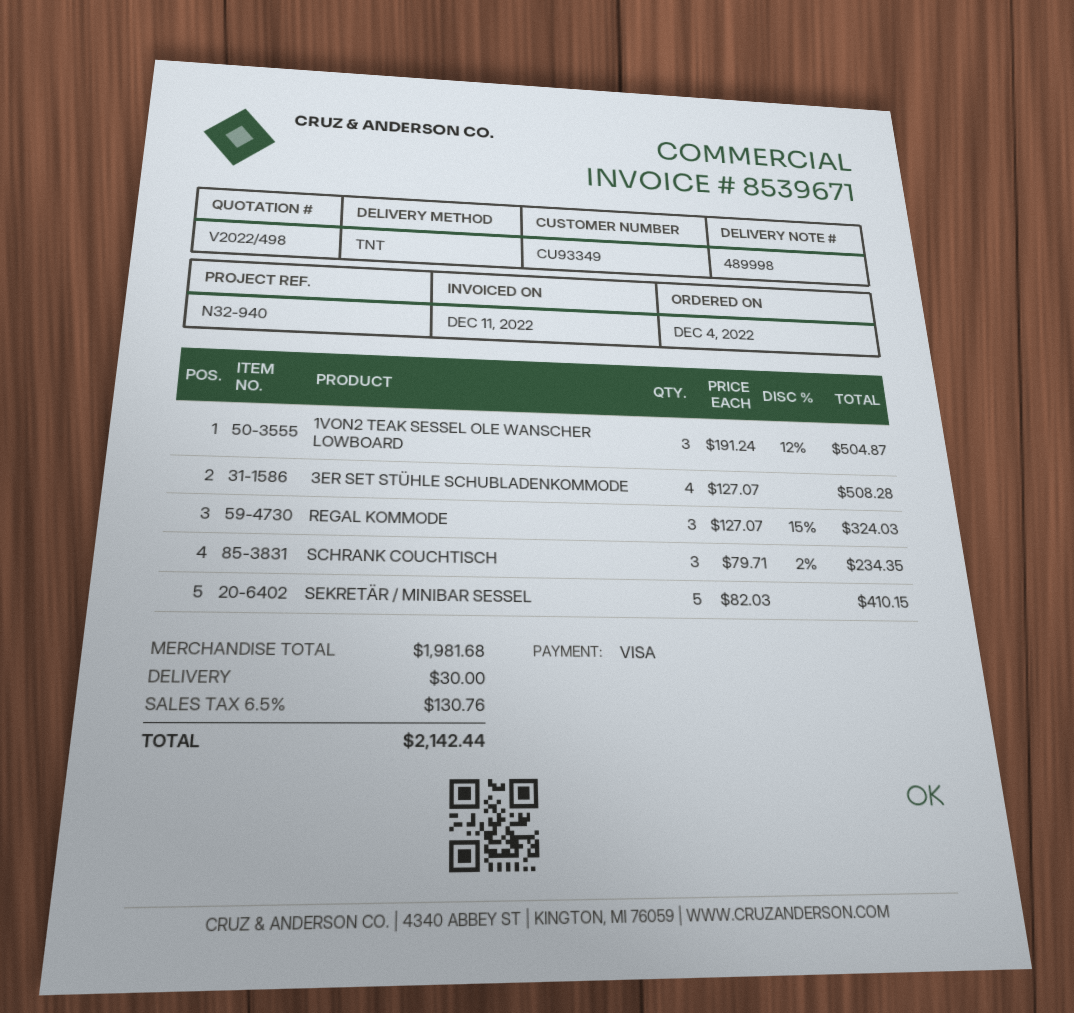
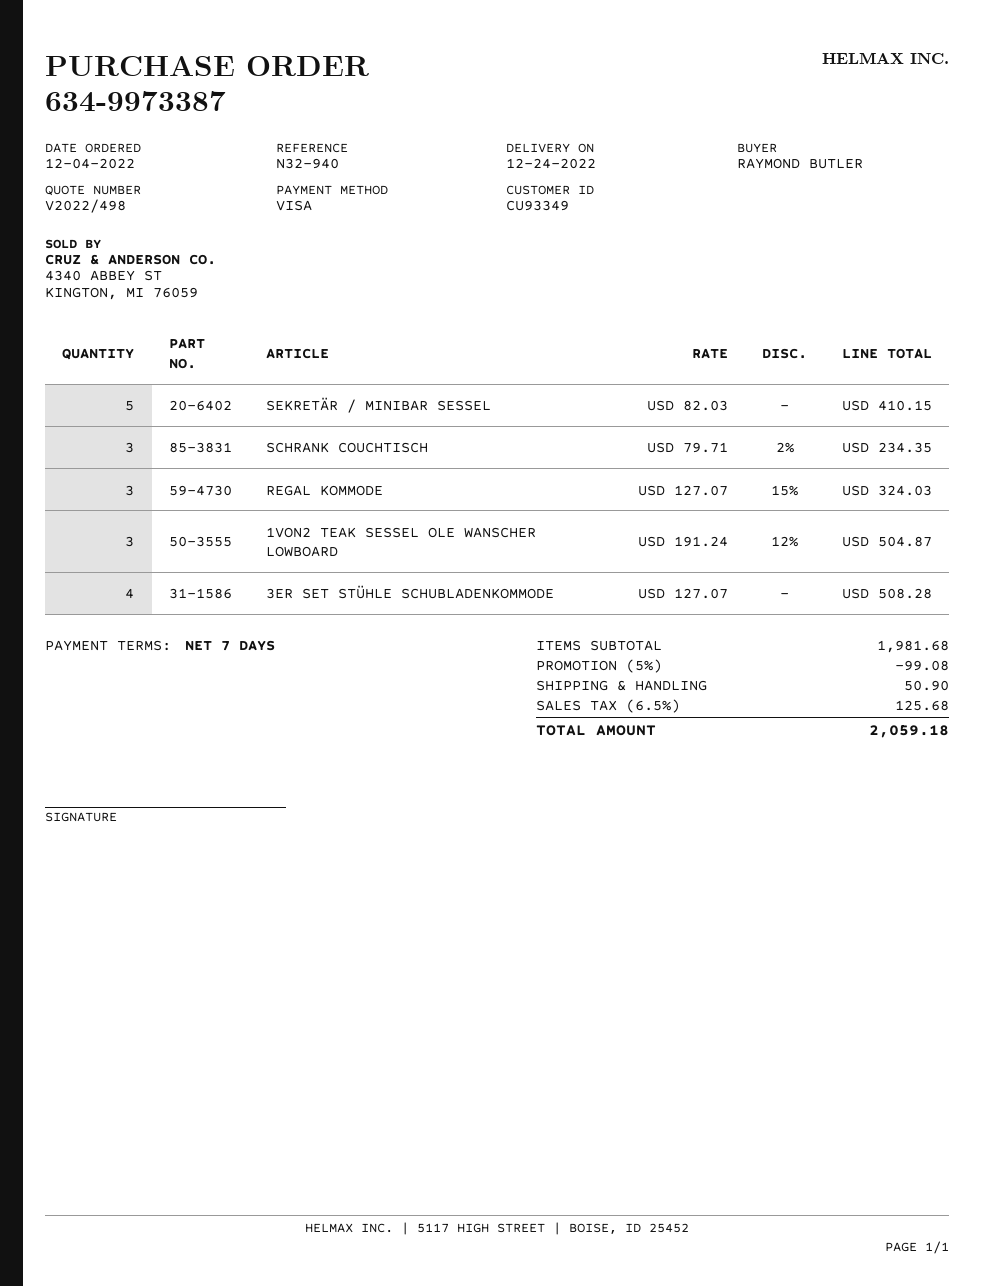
discount: none -> 5% = 99.08
shipping: 30.00 -> 50.90
tax: 6.5% = 130.76 -> 6.5% = 125.68
total: 2142.44 -> 2059.18

